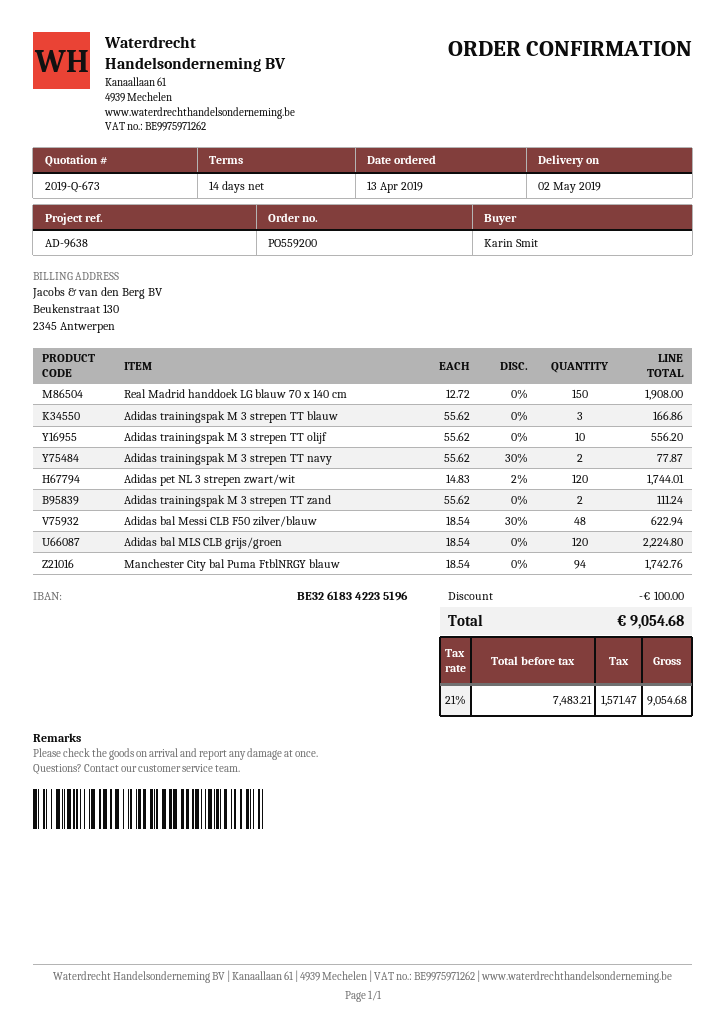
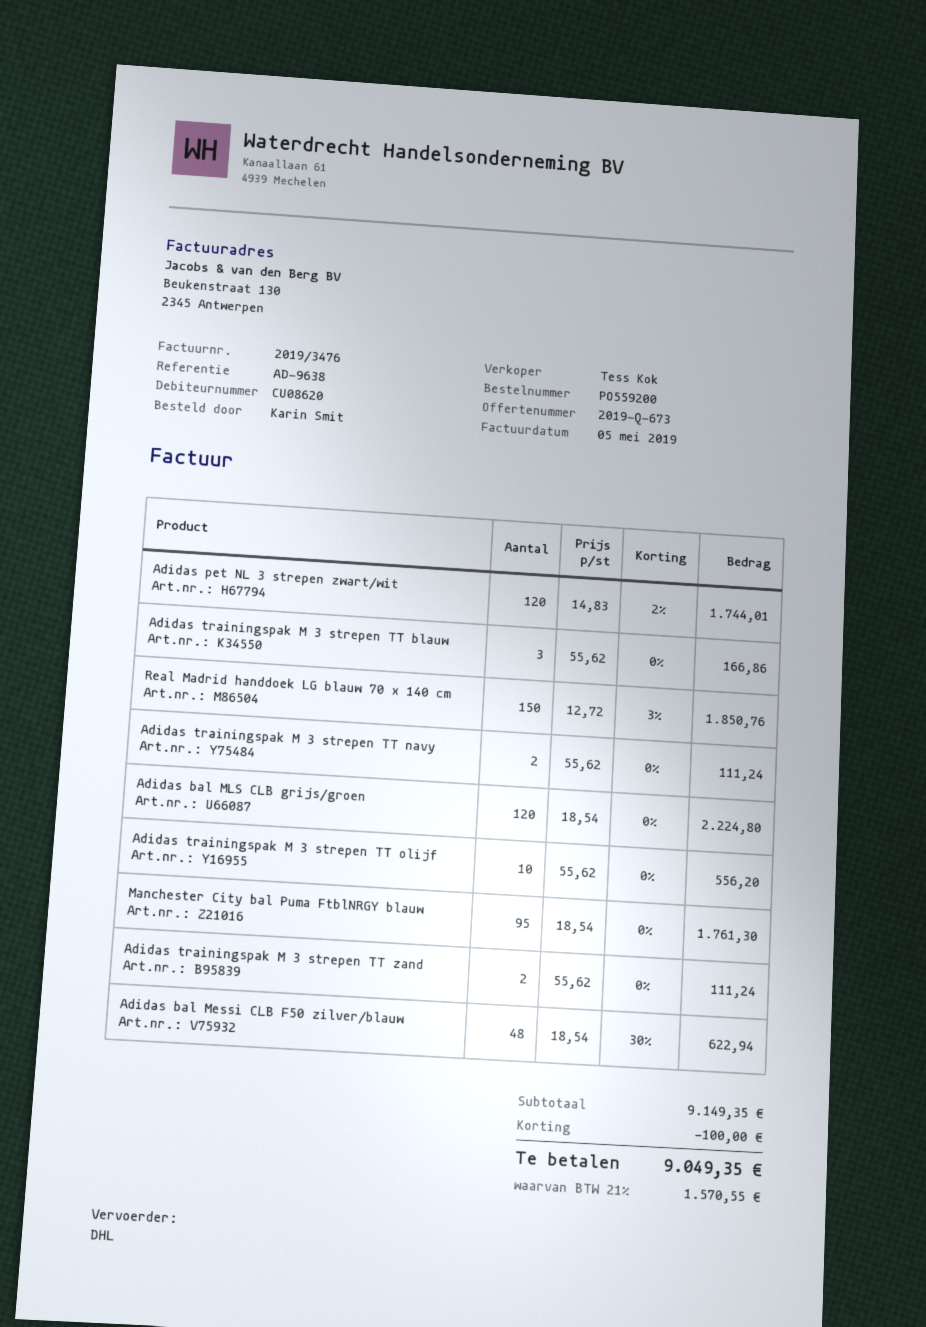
Real Madrid handdoek LG blauw 70 x 140 cm: 150 x 12.72 = 1908.00 -> 150 x 12.72 - 3% = 1850.76
Adidas trainingspak M 3 strepen TT navy: 2 x 55.62 - 30% = 77.87 -> 2 x 55.62 = 111.24
Manchester City bal Puma FtblNRGY blauw: 94 x 18.54 = 1742.76 -> 95 x 18.54 = 1761.30
tax: 21% = 1571.47 -> 21% = 1570.55
total: 9054.68 -> 9049.35

